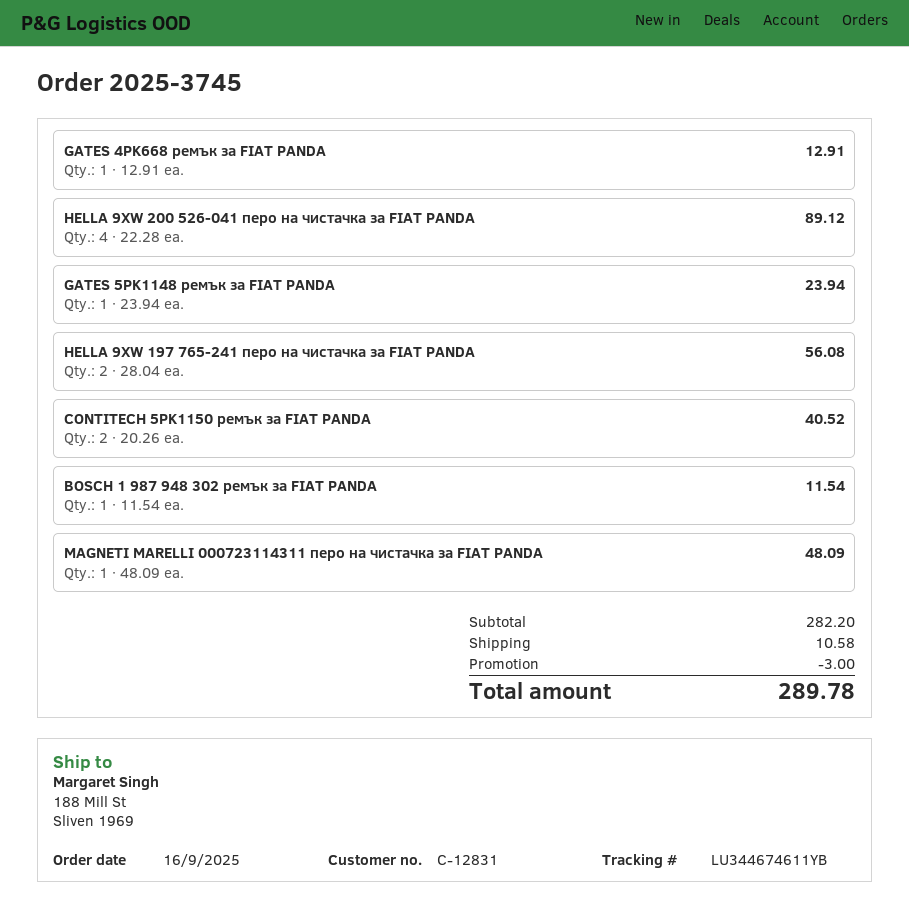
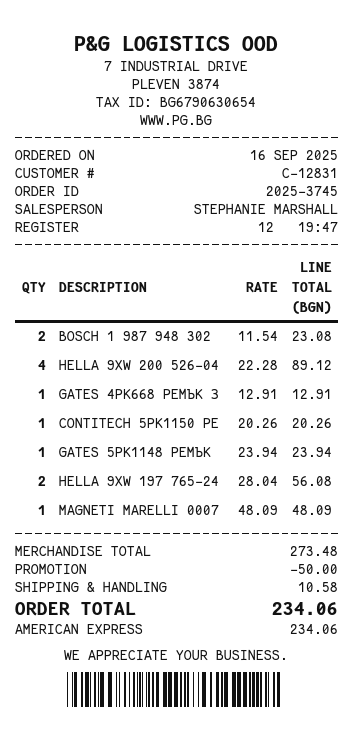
CONTITECH 5PK1150 ремък за FIAT PANDA: 2 x 20.26 = 40.52 -> 1 x 20.26 = 20.26
BOSCH 1 987 948 302 ремък за FIAT PANDA: 1 x 11.54 = 11.54 -> 2 x 11.54 = 23.08
subtotal: 282.20 -> 273.48
discount: 3.00 -> 50.00
total: 289.78 -> 234.06

